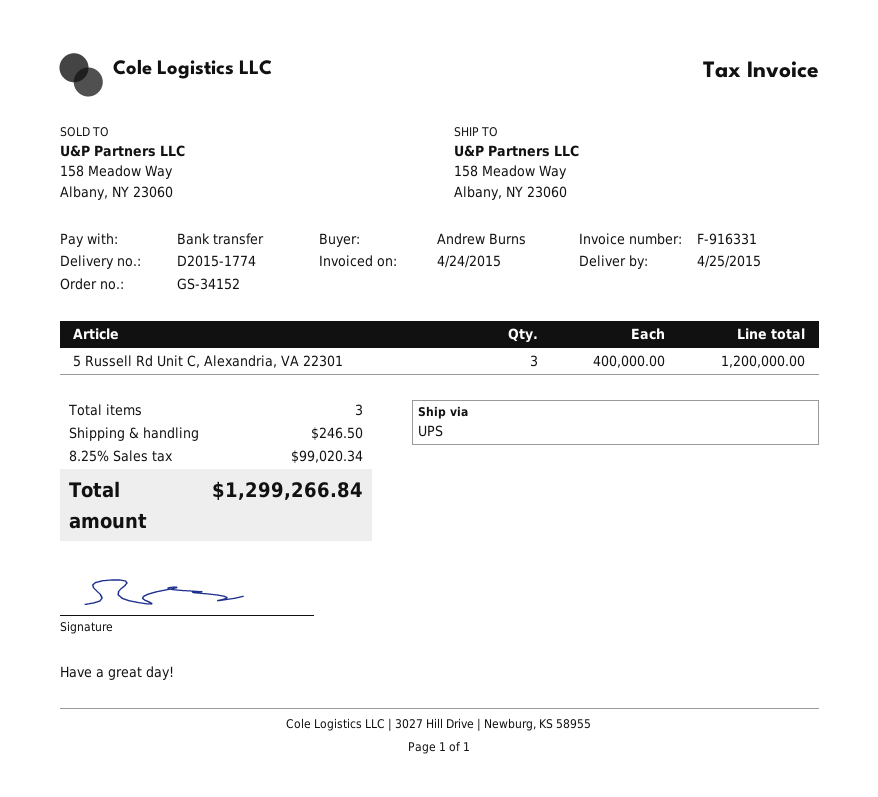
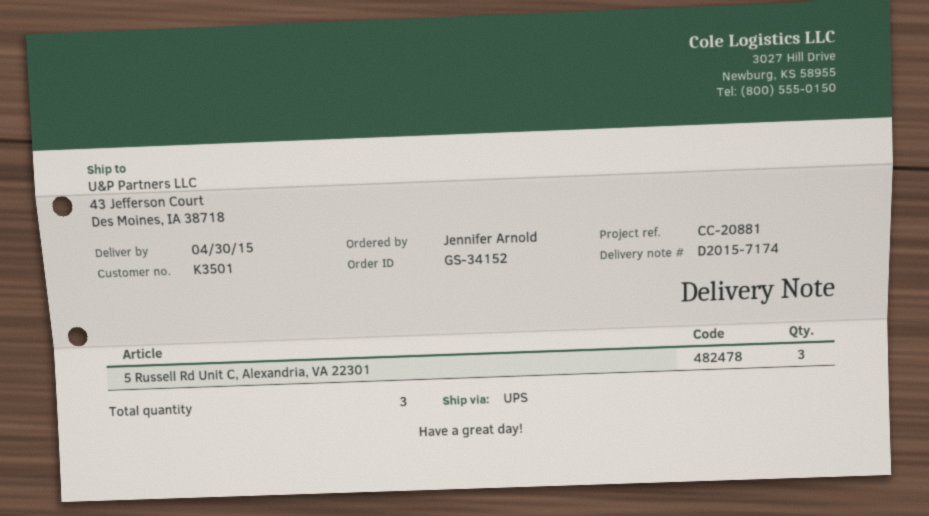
delivery note number: D2015-1774 -> D2015-7174
delivery date: 2015-04-25 -> 2015-04-30
ordered by: Andrew Burns -> Jennifer Arnold
ship to: 158 Meadow Way, Albany, NY 23060 -> 43 Jefferson Court, Des Moines, IA 38718

